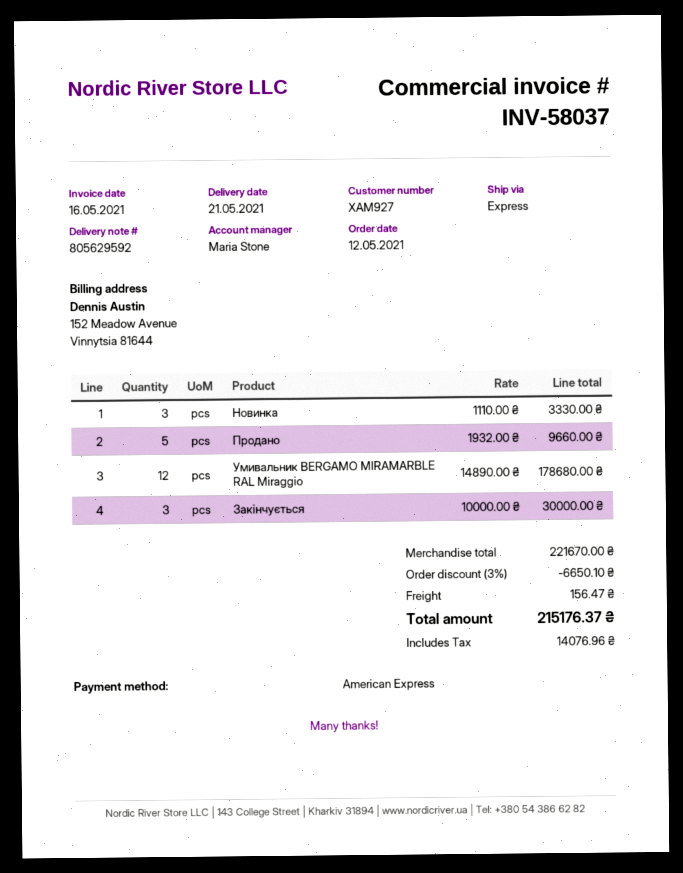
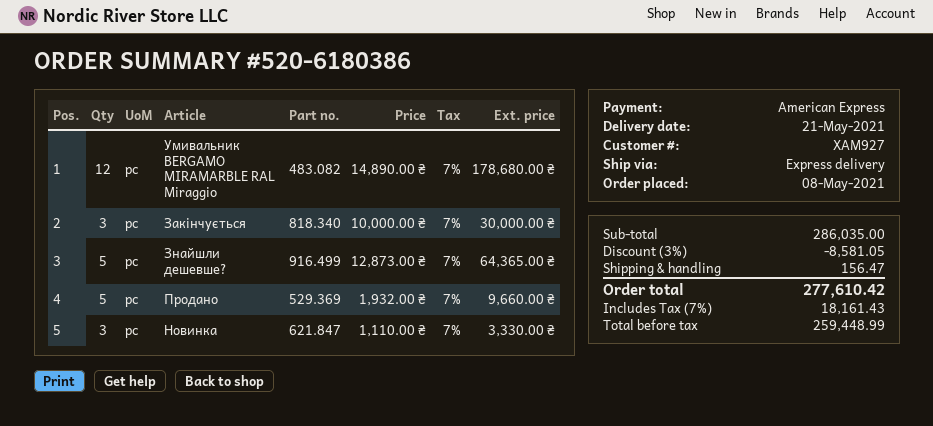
order date: 2021-05-12 -> 2021-05-08
Знайшли дешевше?: none -> 5 x 12873.00 = 64365.00
subtotal: 221670.00 -> 286035.00
discount: 3% = 6650.10 -> 3% = 8581.05
tax: 14076.96 -> 18161.43
total: 215176.37 -> 277610.42

